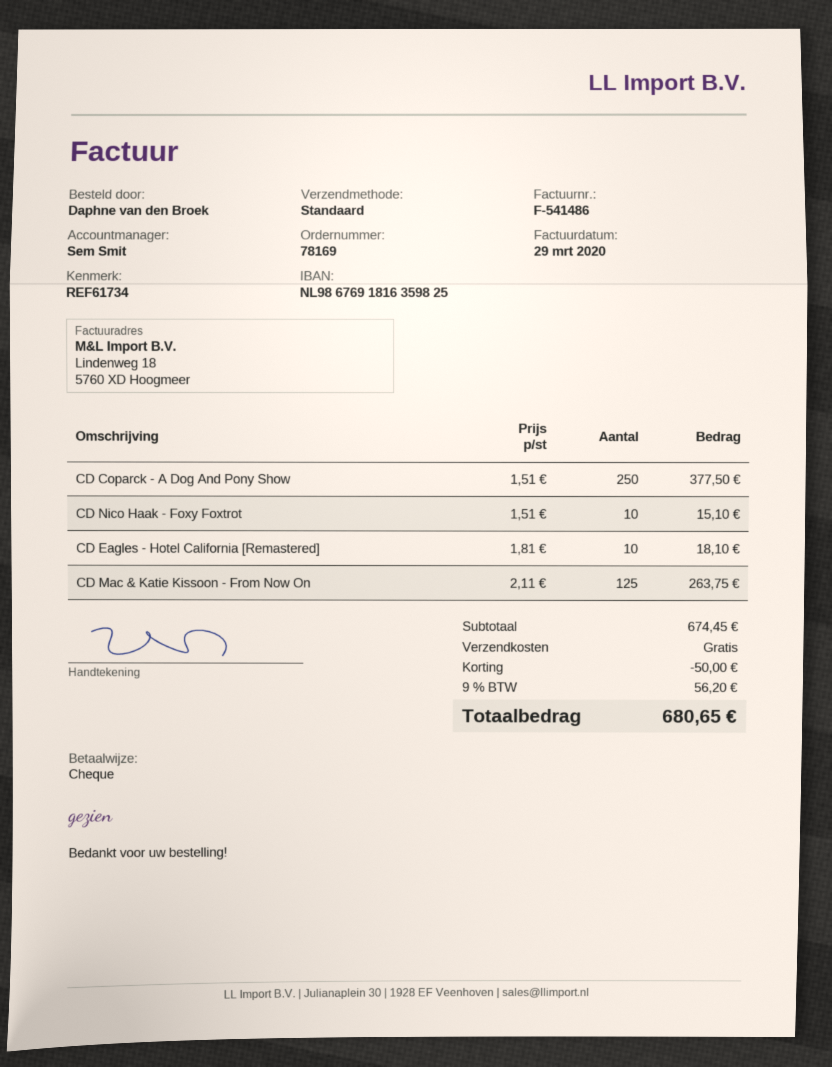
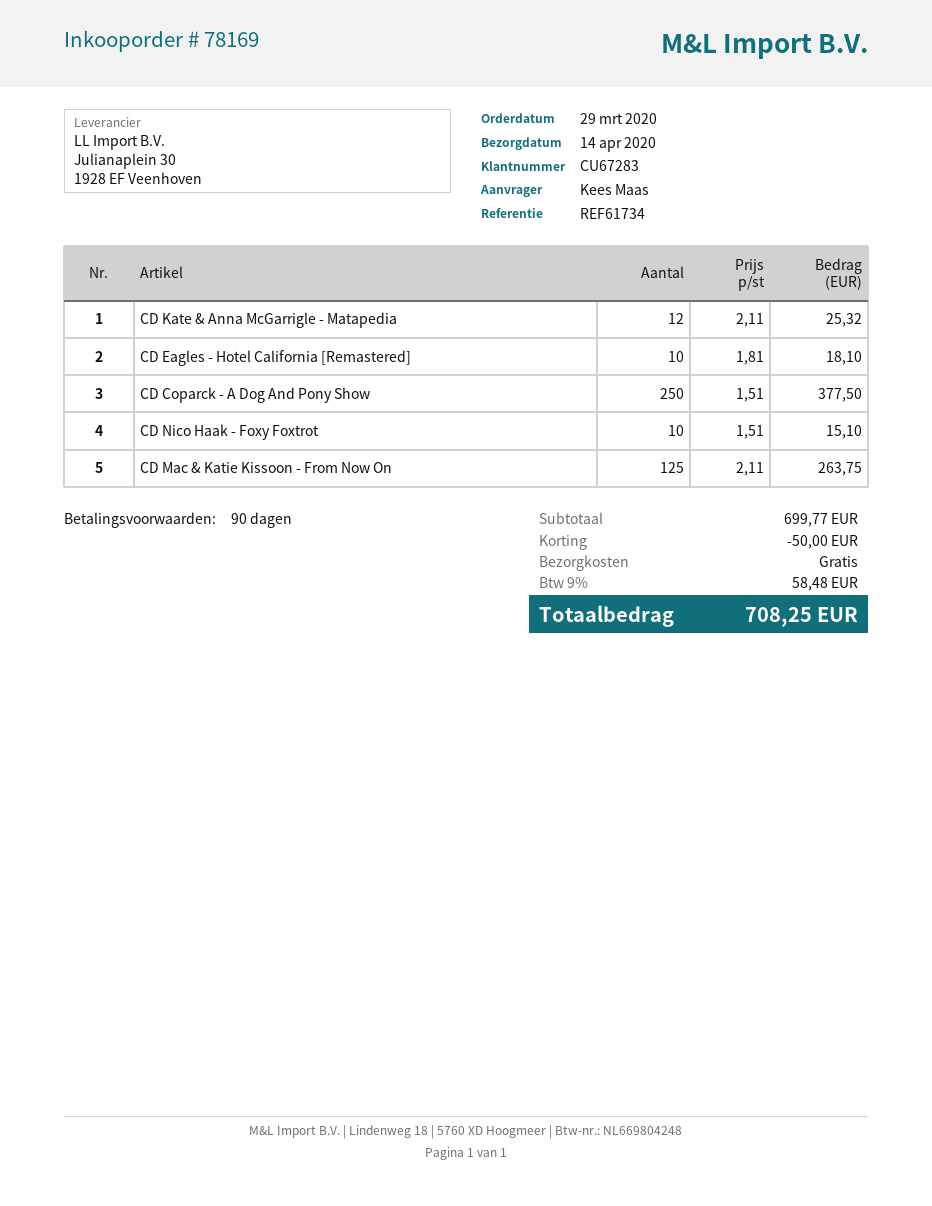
ordered by: Daphne van den Broek -> Kees Maas
CD Kate & Anna McGarrigle - Matapedia: none -> 12 x 2.11 = 25.32
subtotal: 674.45 -> 699.77
tax: 9% = 56.20 -> 9% = 58.48
total: 680.65 -> 708.25

